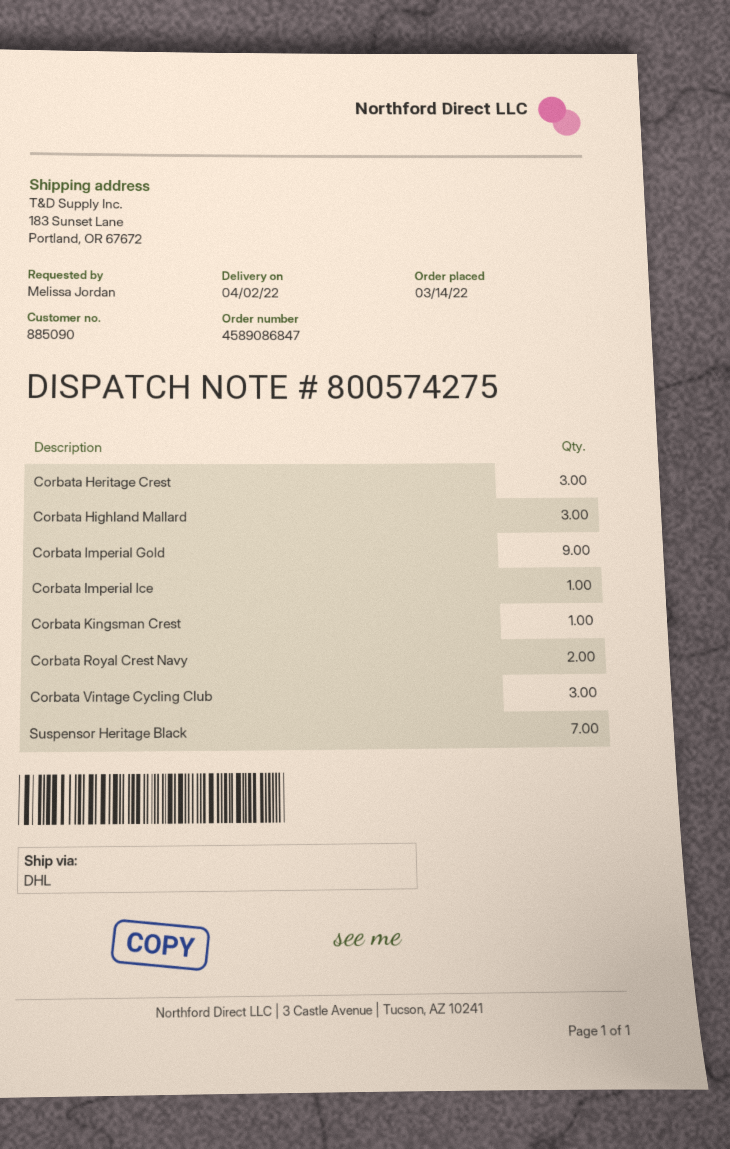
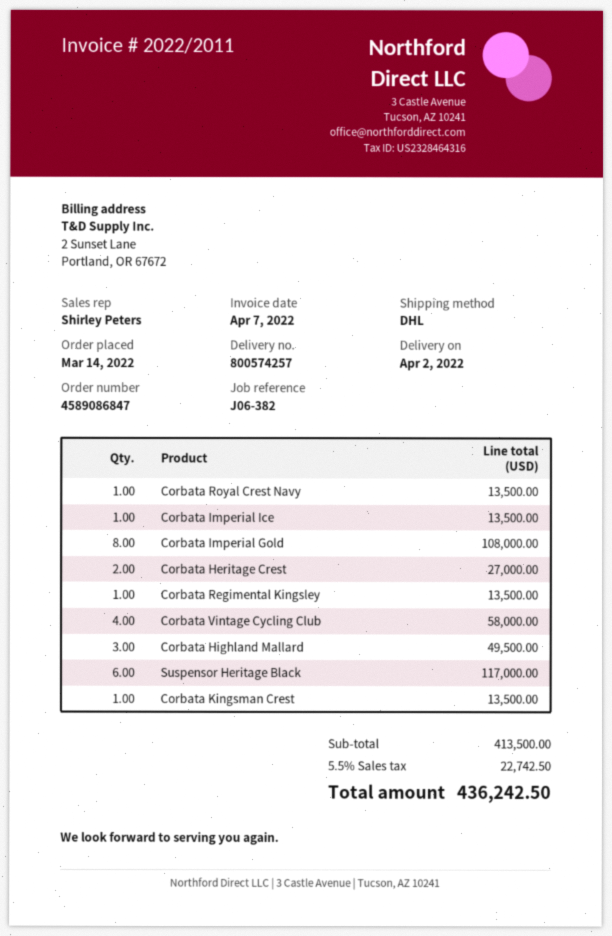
delivery note number: 800574275 -> 800574257
Corbata Heritage Crest: 3 -> 2
Corbata Imperial Gold: 9 -> 8
Corbata Royal Crest Navy: 2 -> 1
Corbata Vintage Cycling Club: 3 -> 4
Suspensor Heritage Black: 7 -> 6
Corbata Regimental Kingsley: none -> 1

